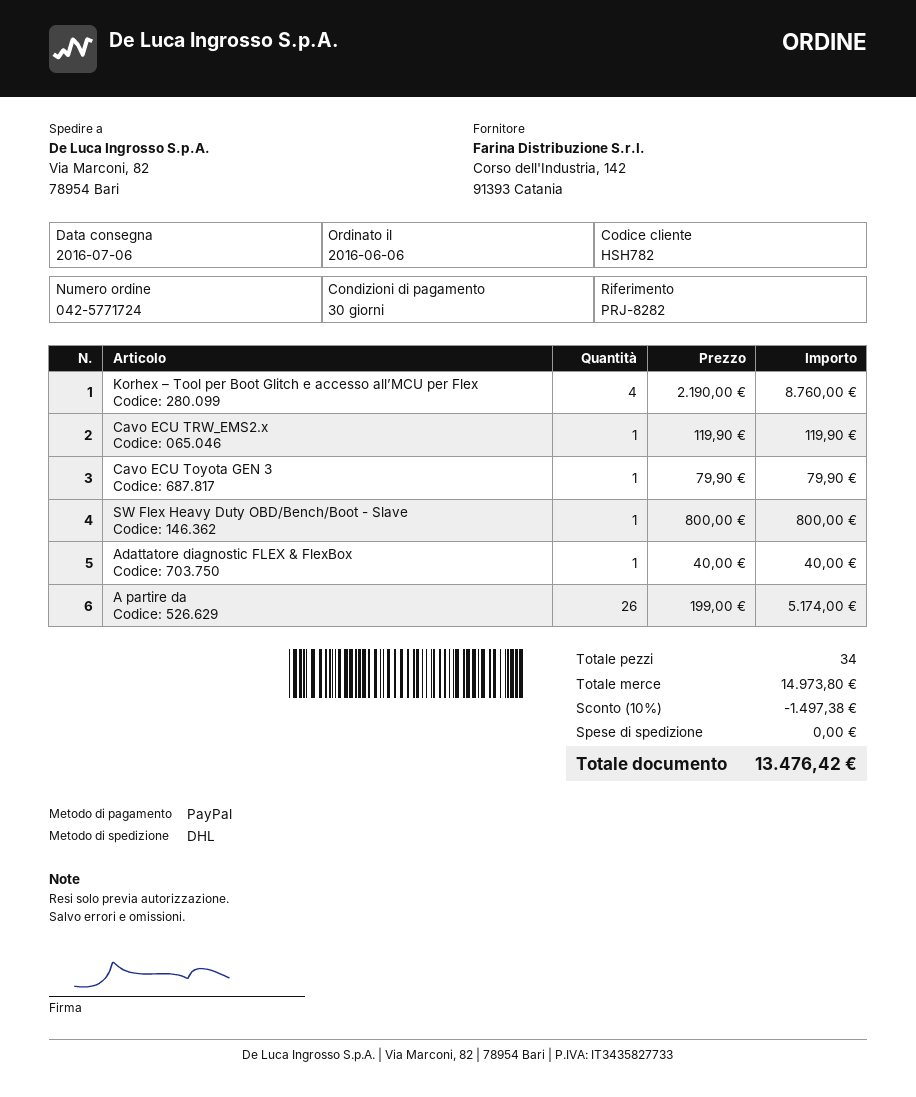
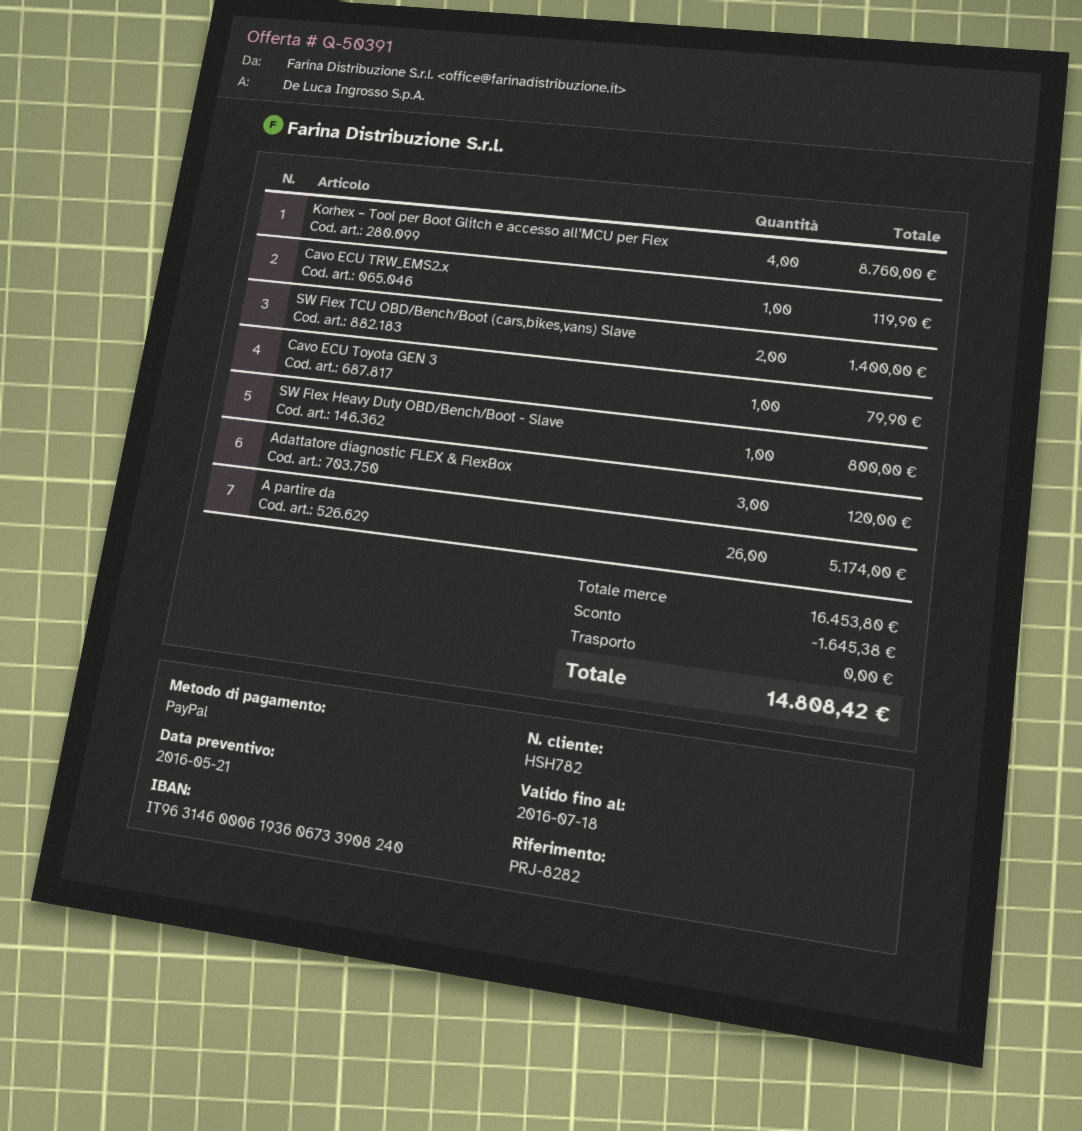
Adattatore diagnostic FLEX & FlexBox: 1 for 40.00 -> 3 for 120.00
SW Flex TCU OBD/Bench/Boot (cars,bikes,vans) Slave: none -> 2 for 1400.00
subtotal: 14973.80 -> 16453.80
discount: 1497.38 -> 1645.38
total: 13476.42 -> 14808.42

